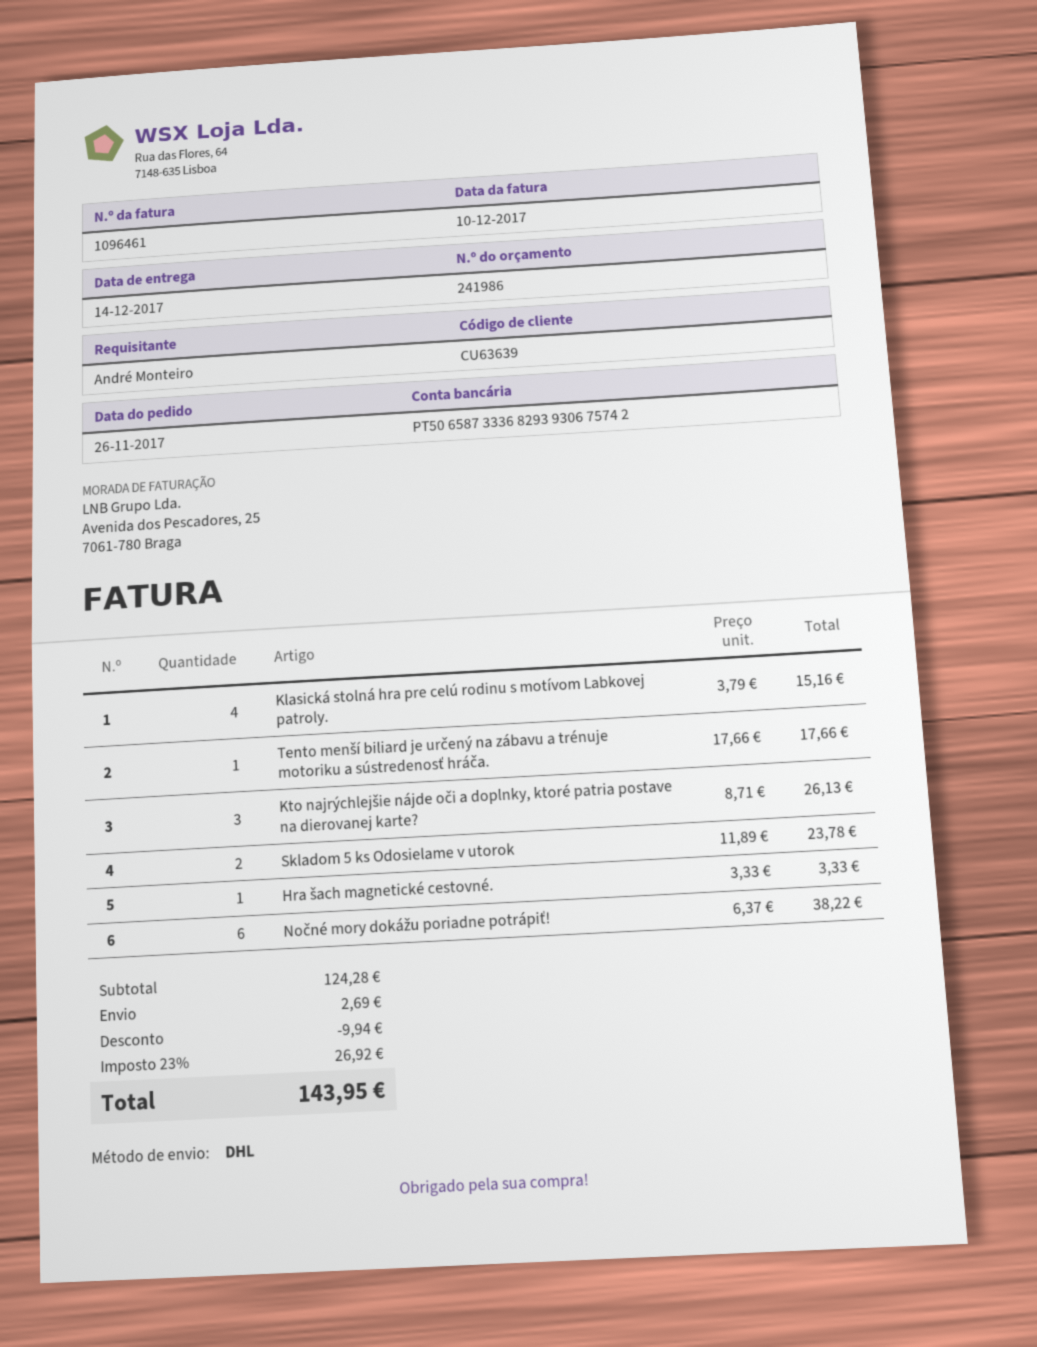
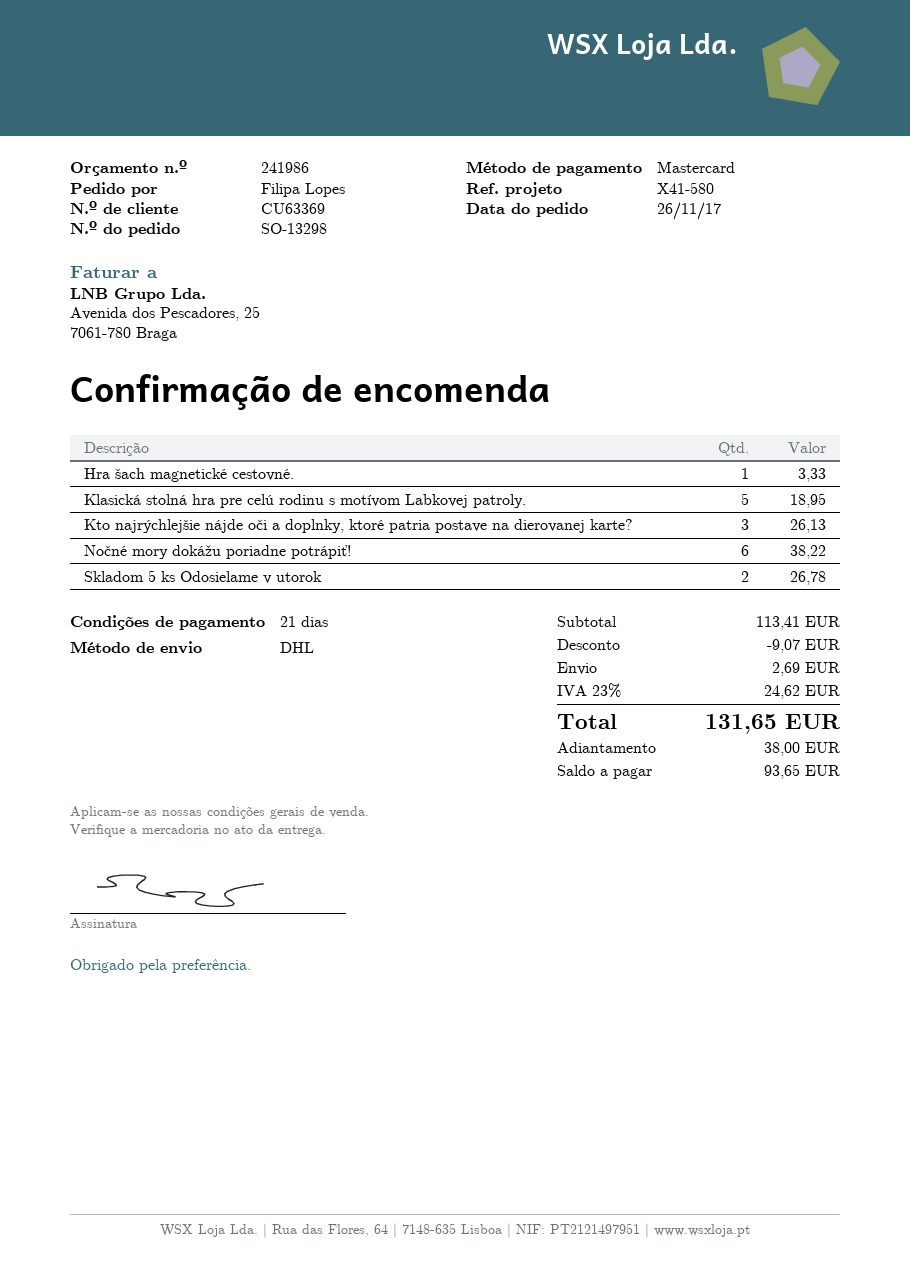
customer number: CU63639 -> CU63369
ordered by: André Monteiro -> Filipa Lopes
Klasická stolná hra pre celú rodinu s motívom Labkovej patroly.: 4 for 15.16 -> 5 for 18.95
Tento menší biliard je určený na zábavu a trénuje motoriku a sústredenosť hráča.: 1 for 17.66 -> none
Skladom 5 ks Odosielame v utorok: 2 for 23.78 -> 2 for 26.78
subtotal: 124.28 -> 113.41
discount: 9.94 -> 9.07
tax: 23% = 26.92 -> 23% = 24.62
total: 143.95 -> 131.65

